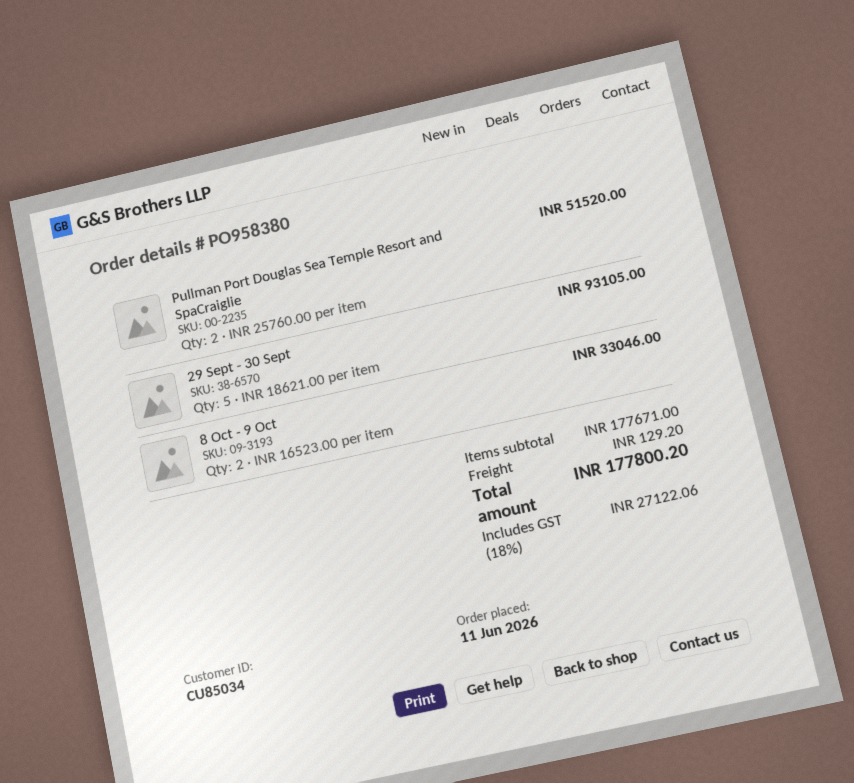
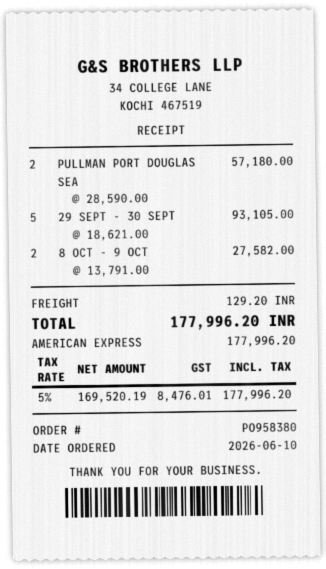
order date: 2026-06-11 -> 2026-06-10
Pullman Port Douglas Sea Temple Resort and SpaCraiglie: 2 x 25760.00 = 51520.00 -> 2 x 28590.00 = 57180.00
8 Oct - 9 Oct: 2 x 16523.00 = 33046.00 -> 2 x 13791.00 = 27582.00
tax: 18% = 27122.06 -> 5% = 8476.01
total: 177800.20 -> 177996.20

